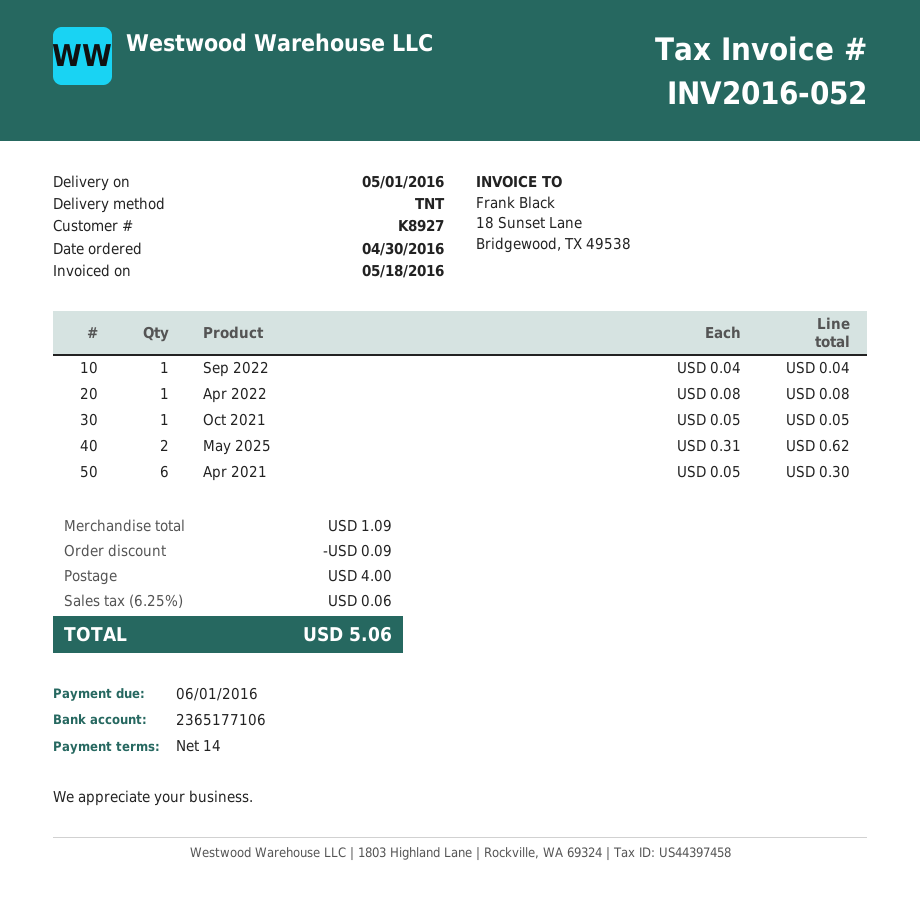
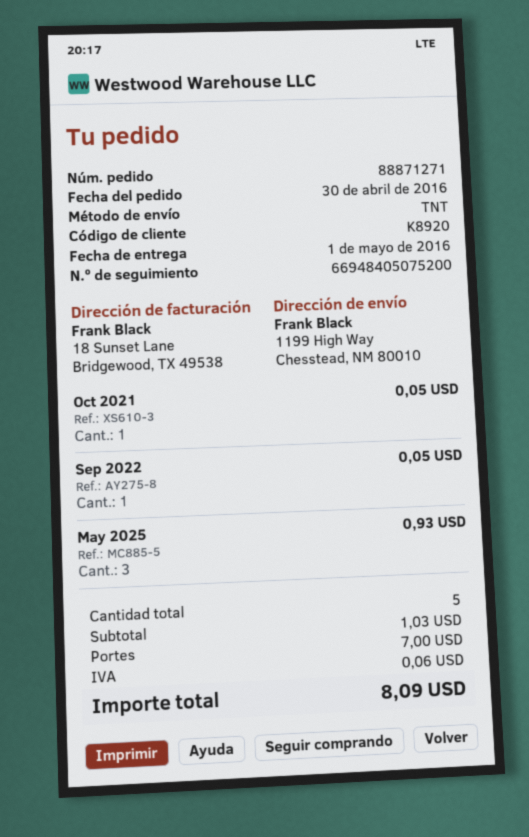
customer number: K8927 -> K8920
Sep 2022: 1 for 0.04 -> 1 for 0.05
Apr 2022: 1 for 0.08 -> none
May 2025: 2 for 0.62 -> 3 for 0.93
Apr 2021: 6 for 0.30 -> none
subtotal: 1.09 -> 1.03
discount: 0.09 -> none
shipping: 4.00 -> 7.00
total: 5.06 -> 8.09

